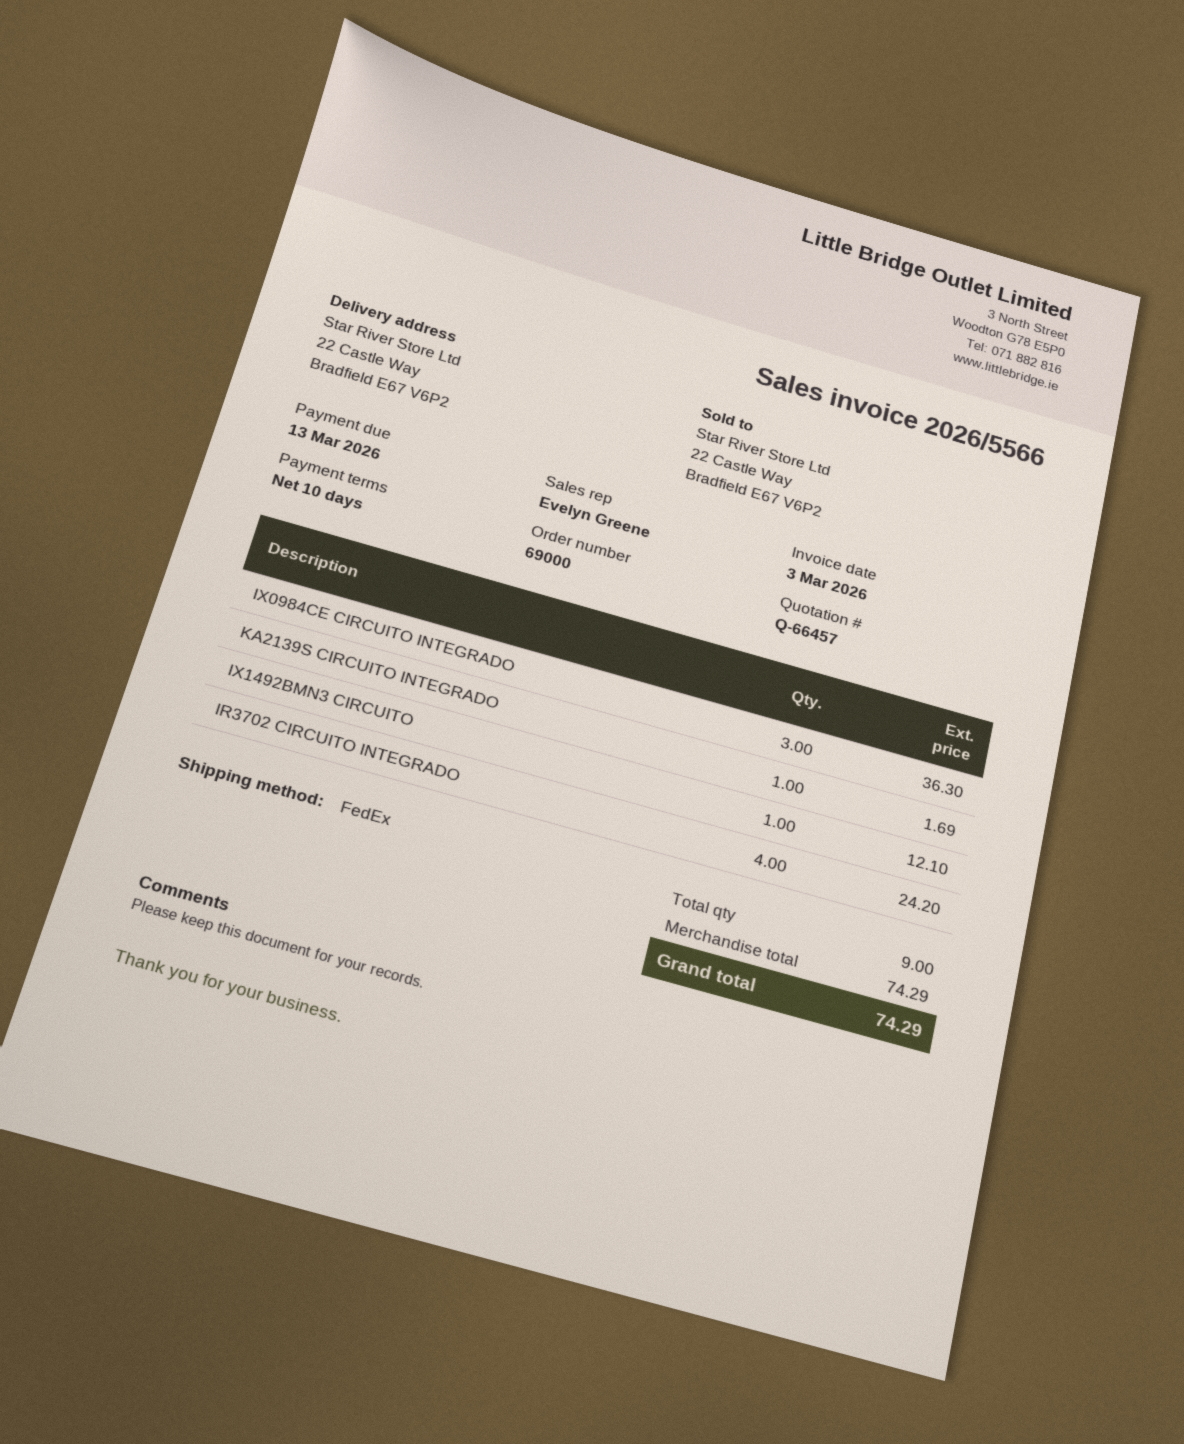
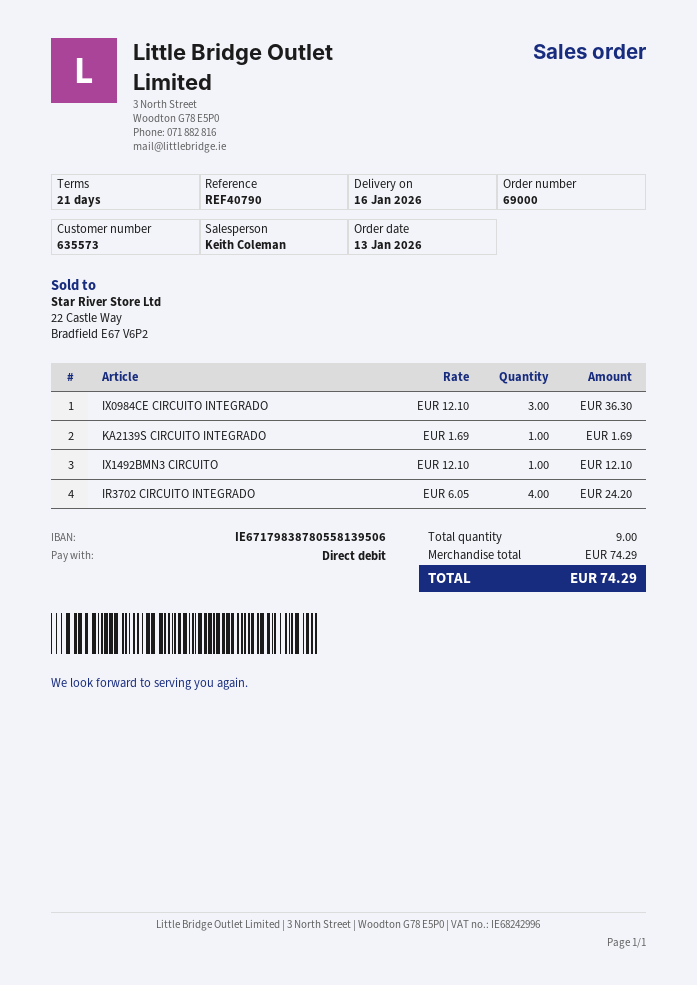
payment terms: 10 days -> 21 days
sales rep: Evelyn Greene -> Keith Coleman

